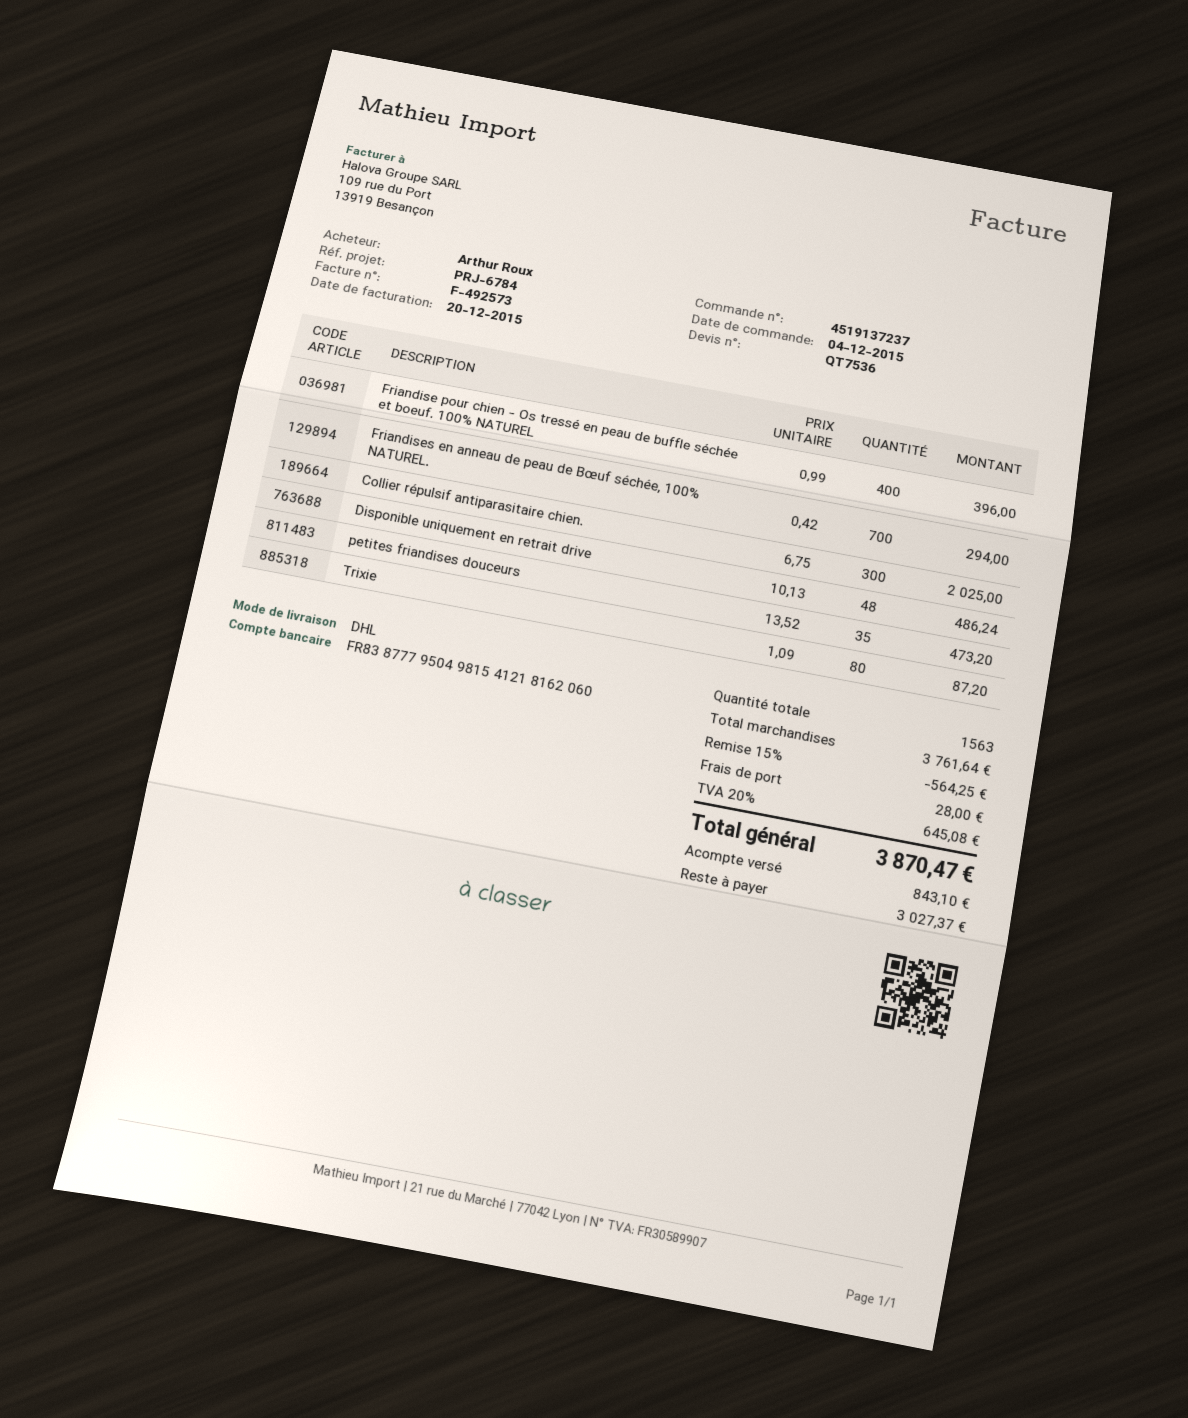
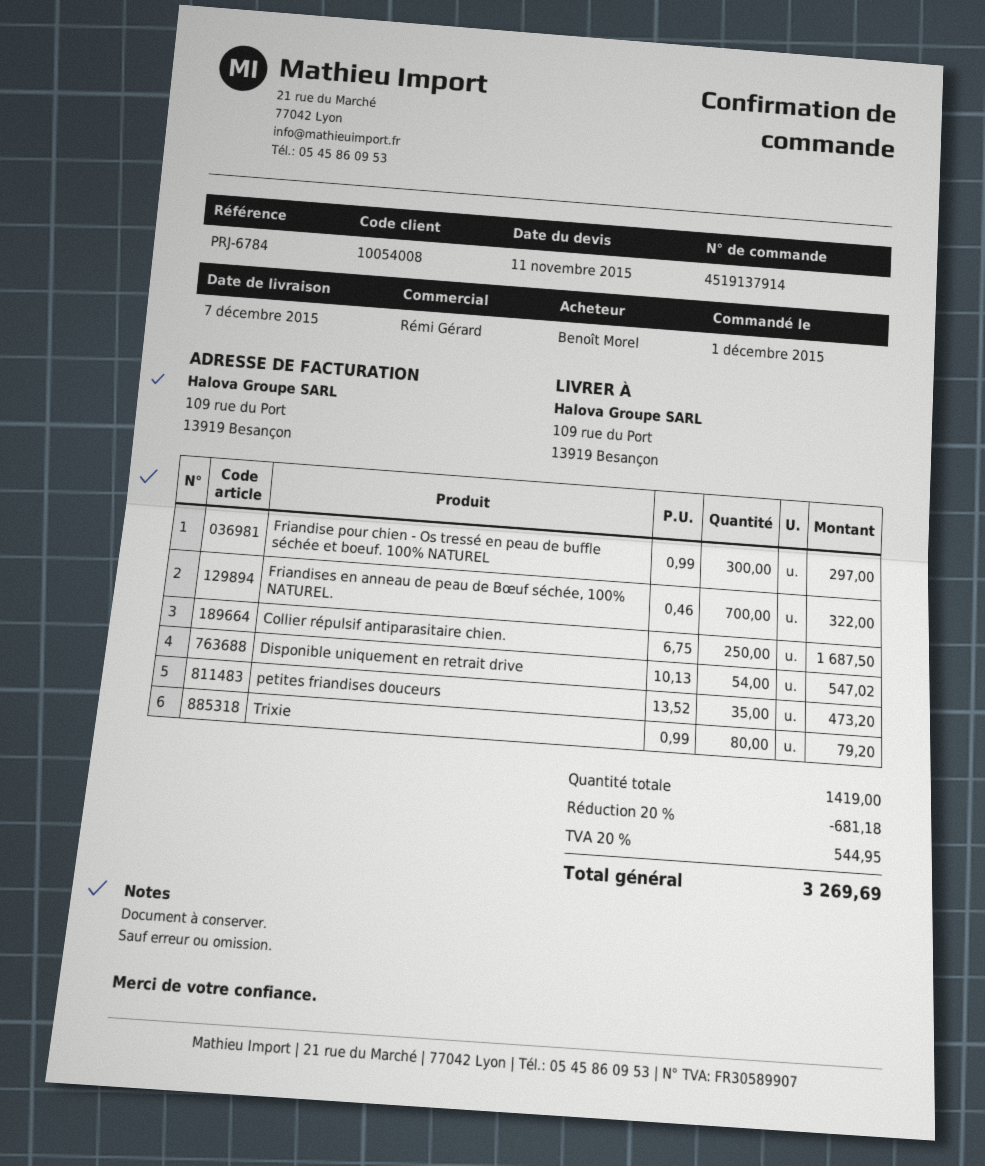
order number: 4519137237 -> 4519137914
order date: 2015-12-04 -> 2015-12-01
ordered by: Arthur Roux -> Benoît Morel
Friandise pour chien - Os tressé en peau de buffle séchée et boeuf. 100% NATUREL: 400 x 0.99 = 396.00 -> 300 x 0.99 = 297.00
Friandises en anneau de peau de Bœuf séchée, 100% NATUREL.: 700 x 0.42 = 294.00 -> 700 x 0.46 = 322.00
Collier répulsif antiparasitaire chien.: 300 x 6.75 = 2025.00 -> 250 x 6.75 = 1687.50
Disponible uniquement en retrait drive: 48 x 10.13 = 486.24 -> 54 x 10.13 = 547.02
Trixie: 80 x 1.09 = 87.20 -> 80 x 0.99 = 79.20
total quantity: 1563 -> 1419
discount: 15% = 564.25 -> 20% = 681.18
shipping: 28.00 -> none
tax: 20% = 645.08 -> 20% = 544.95
total: 3870.47 -> 3269.69

